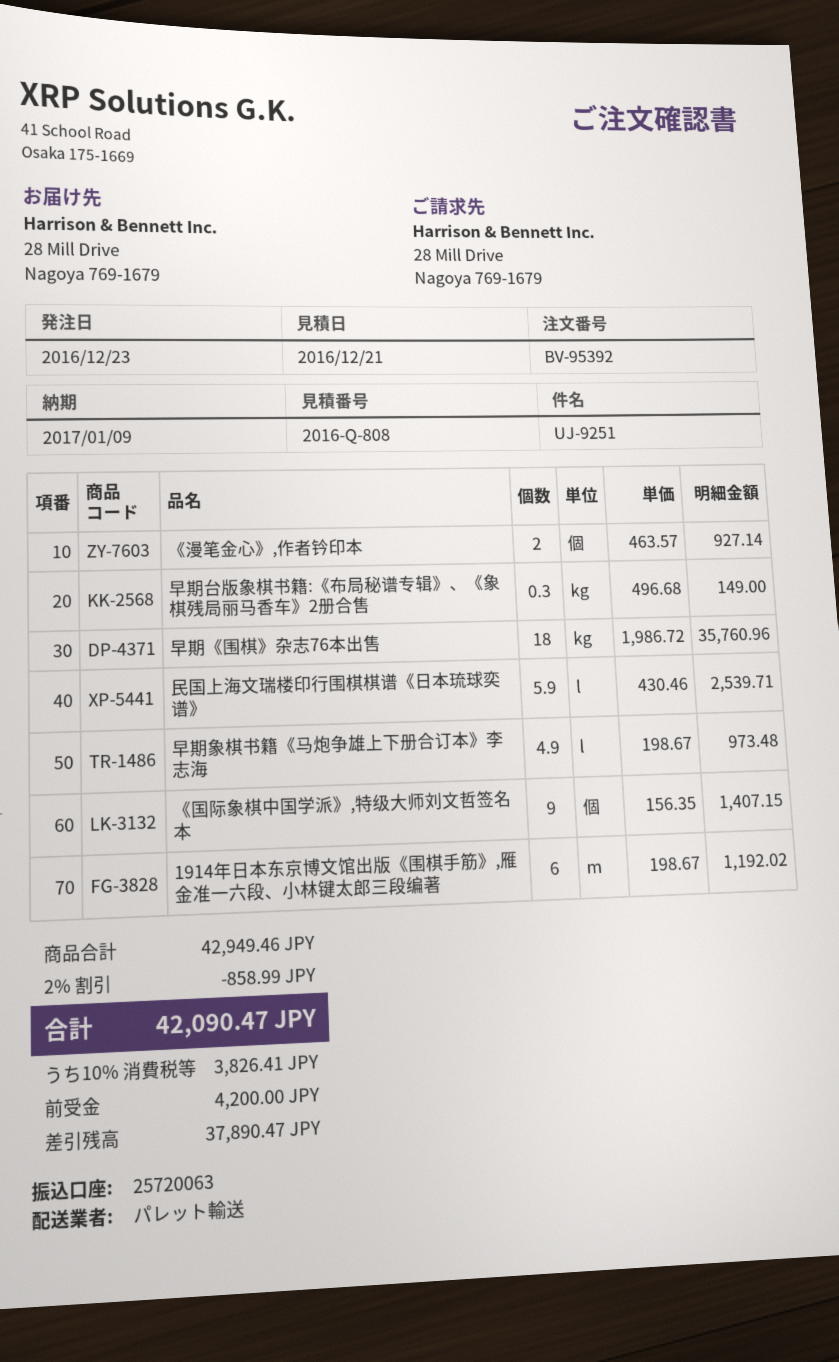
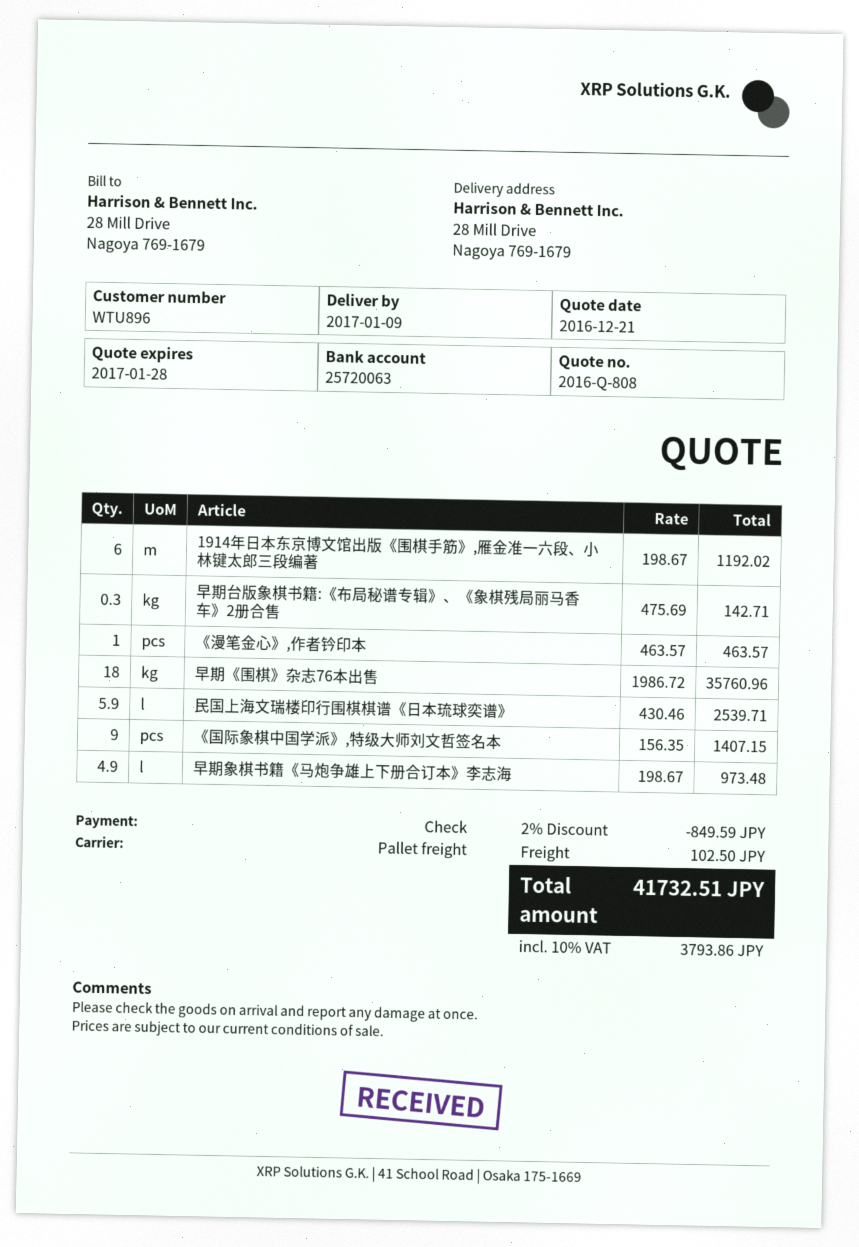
《漫笔金心》,作者钤印本: 2 x 463.57 = 927.14 -> 1 x 463.57 = 463.57
早期台版象棋书籍:《布局秘谱专辑》、《象棋残局丽马香车》2册合售: 0.3 x 496.68 = 149.00 -> 0.3 x 475.69 = 142.71
discount: 2% = 858.99 -> 2% = 849.59
shipping: none -> 102.50
tax: 10% = 3826.41 -> 10% = 3793.86
total: 42090.47 -> 41732.51

